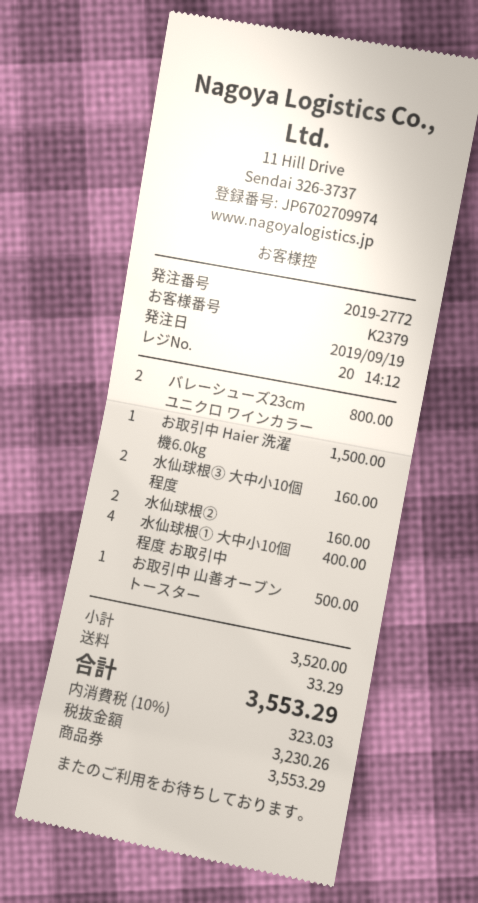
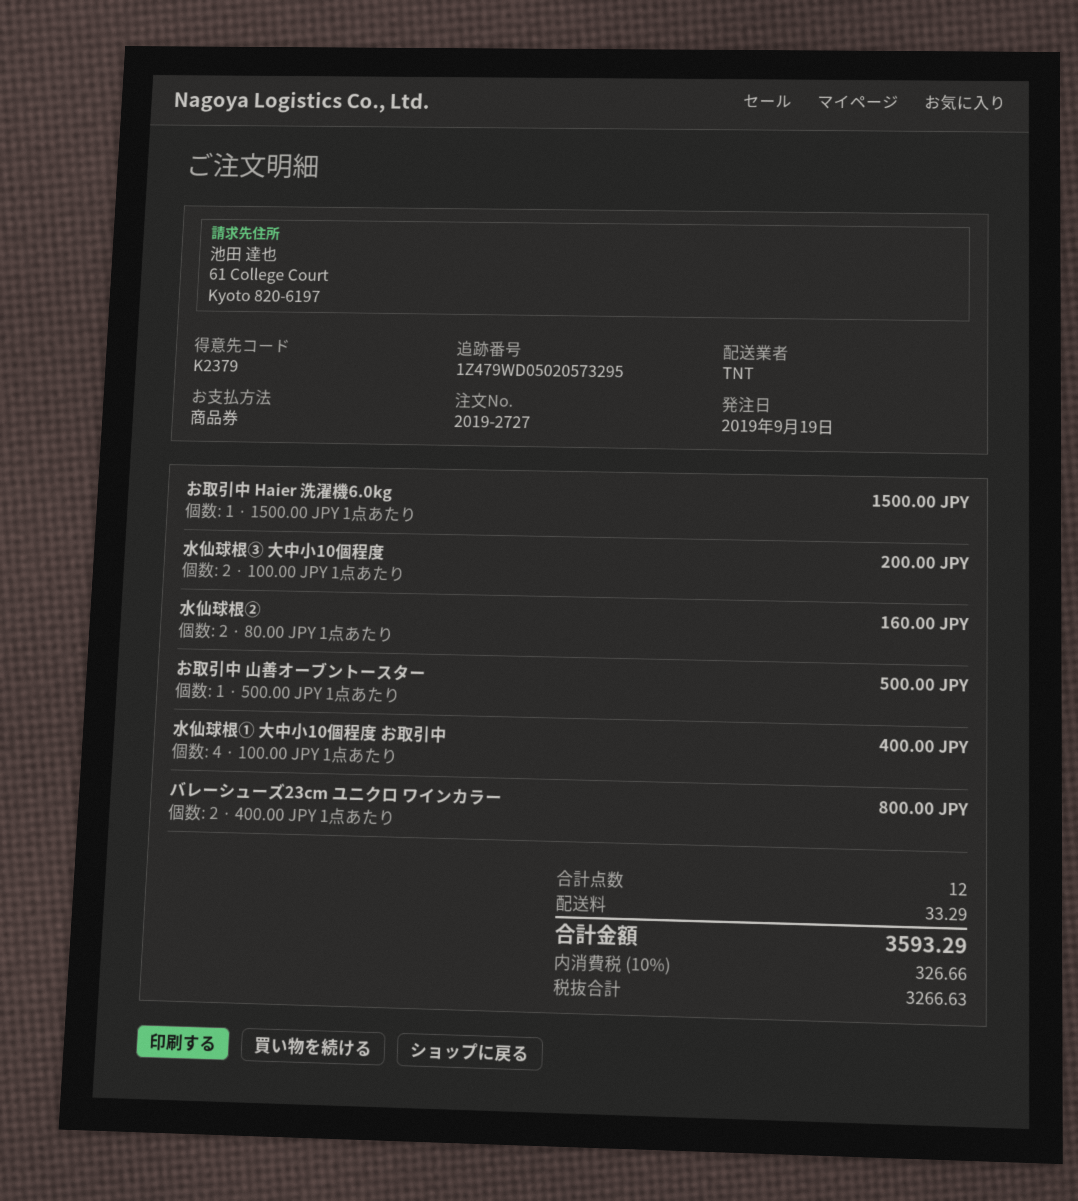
order number: 2019-2772 -> 2019-2727
水仙球根③ 大中小10個程度: 2 for 160.00 -> 2 for 200.00
net: 3230.26 -> 3266.63
tax: 10% = 323.03 -> 10% = 326.66
total: 3553.29 -> 3593.29

